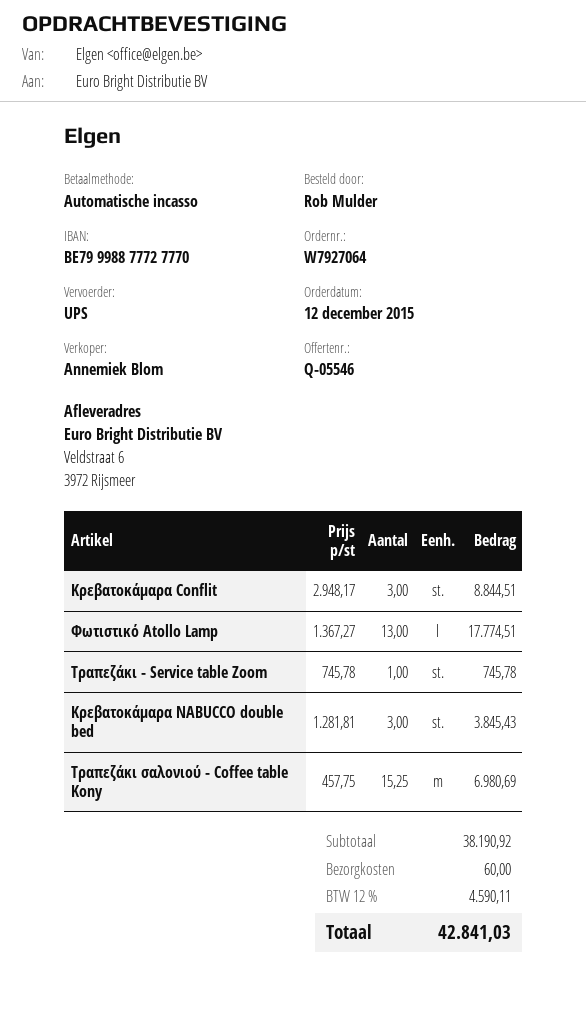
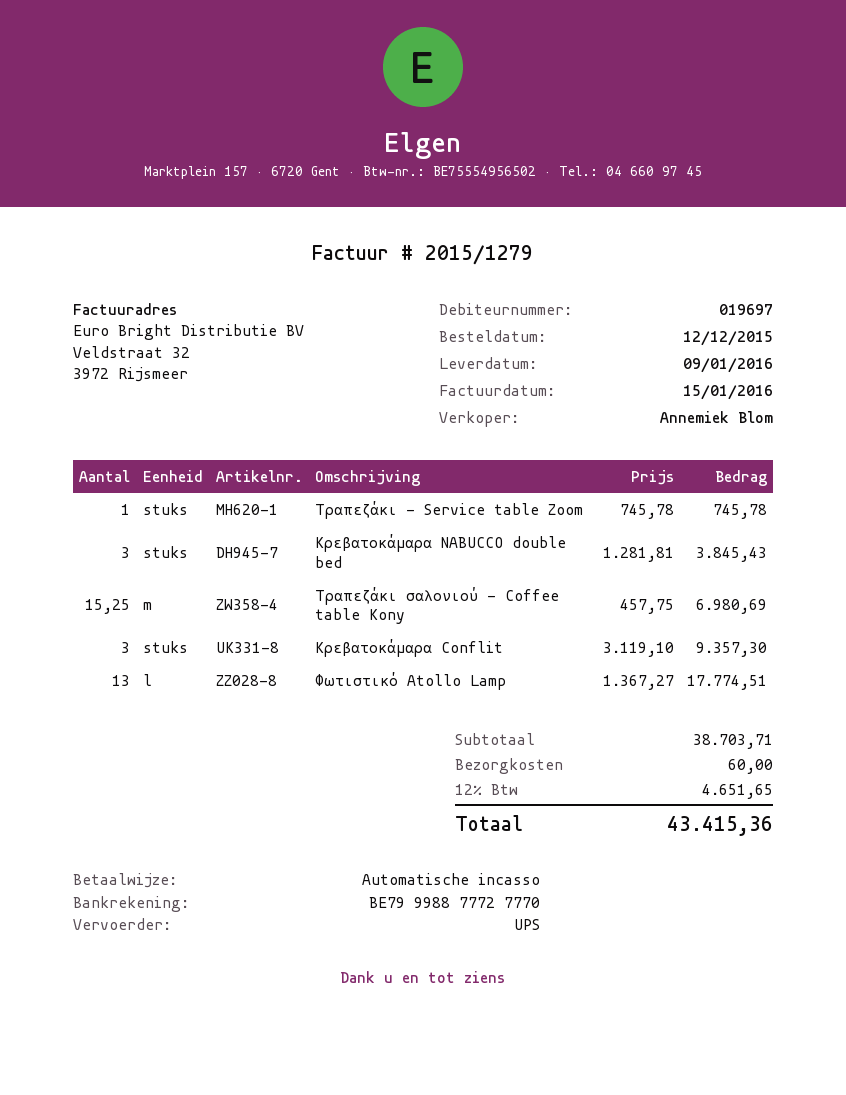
Κρεβατοκάμαρα Conflit: 3 x 2948.17 = 8844.51 -> 3 x 3119.10 = 9357.30
subtotal: 38190.92 -> 38703.71
tax: 12% = 4590.11 -> 12% = 4651.65
total: 42841.03 -> 43415.36

